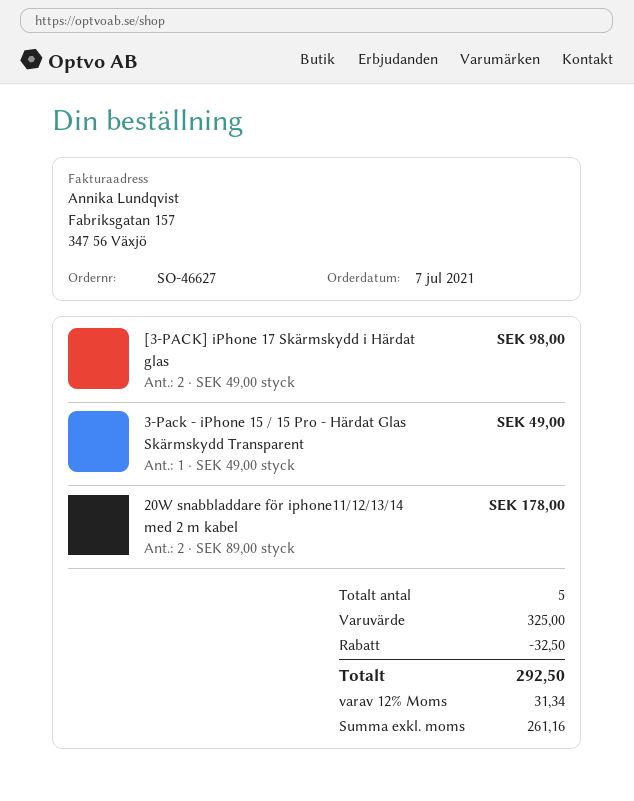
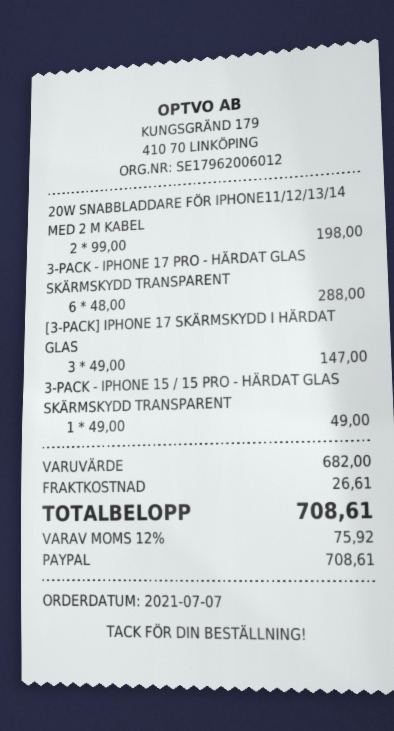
[3-PACK] iPhone 17 Skärmskydd i Härdat glas: 2 x 49.00 = 98.00 -> 3 x 49.00 = 147.00
20W snabbladdare för iphone11/12/13/14 med 2 m kabel: 2 x 89.00 = 178.00 -> 2 x 99.00 = 198.00
3-PACK - IPHONE 17 PRO - HÄRDAT GLAS SKÄRMSKYDD TRANSPARENT: none -> 6 x 48.00 = 288.00
subtotal: 325.00 -> 682.00
discount: 32.50 -> none
shipping: none -> 26.61
tax: 12% = 31.34 -> 12% = 75.92
total: 292.50 -> 708.61

